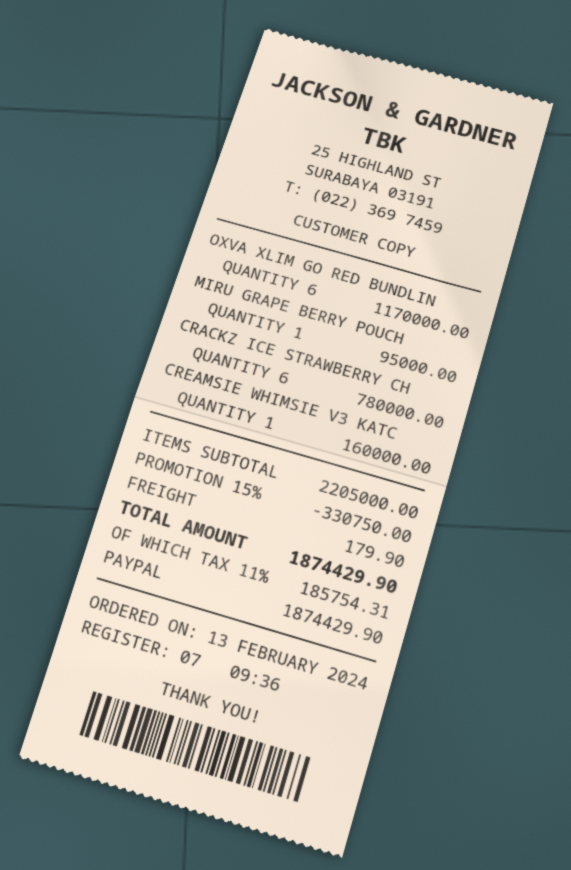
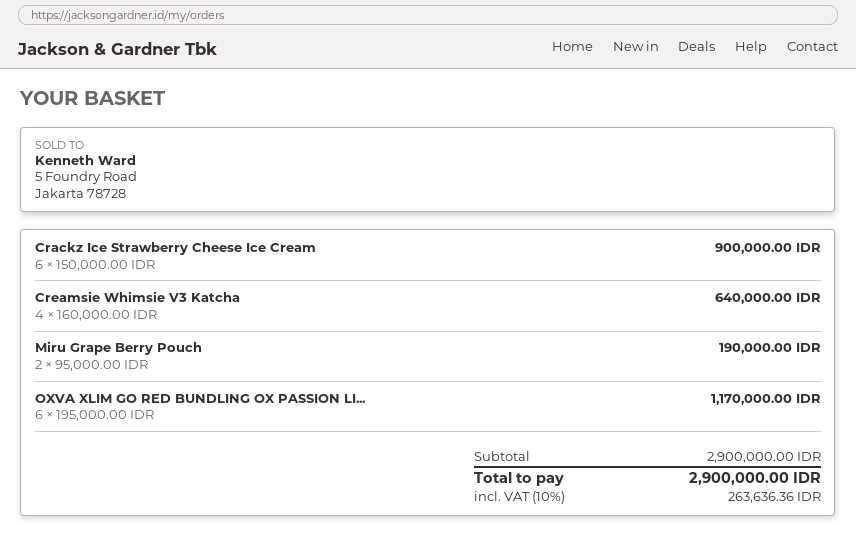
MIRU GRAPE BERRY POUCH: 1 for 95000.00 -> 2 for 190000.00
CRACKZ ICE STRAWBERRY CH: 6 for 780000.00 -> 6 for 900000.00
CREAMSIE WHIMSIE V3 KATC: 1 for 160000.00 -> 4 for 640000.00
subtotal: 2205000.00 -> 2900000.00
discount: 15% = 330750.00 -> none
shipping: 179.90 -> none
tax: 11% = 185754.31 -> 10% = 263636.36
total: 1874429.90 -> 2900000.00

